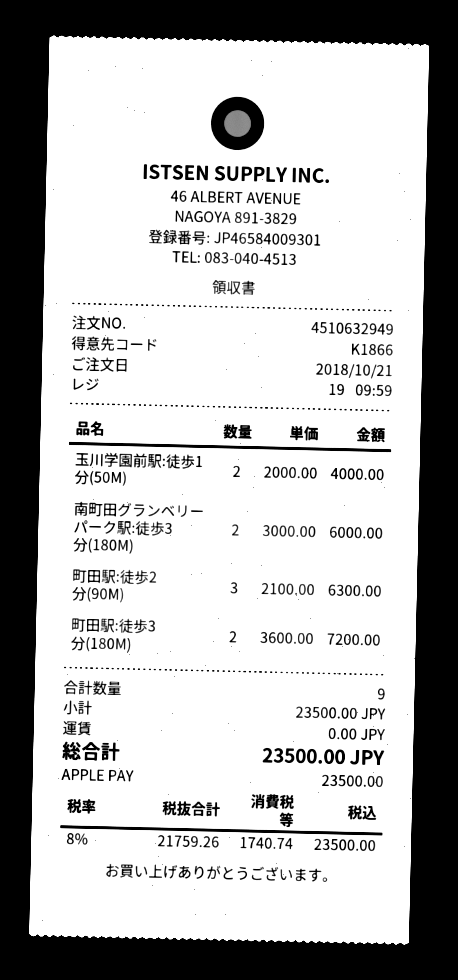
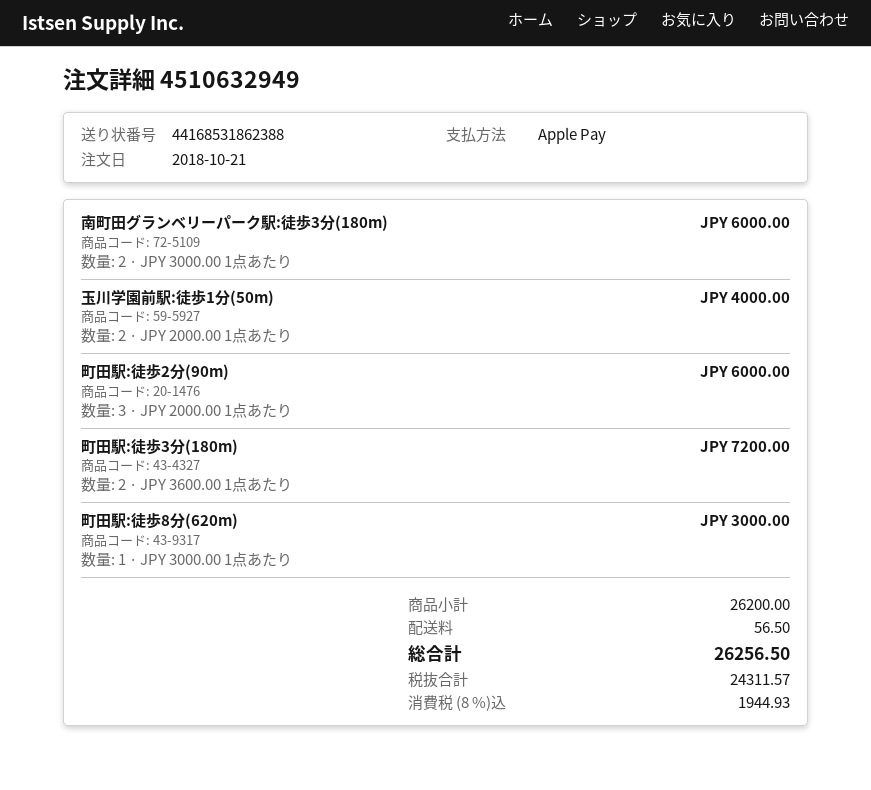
町田駅:徒歩2分(90M): 3 x 2100.00 = 6300.00 -> 3 x 2000.00 = 6000.00
町田駅:徒歩8分(620m): none -> 1 x 3000.00 = 3000.00
subtotal: 23500.00 -> 26200.00
shipping: 0.00 -> 56.50
net: 21759.26 -> 24311.57
tax: 8% = 1740.74 -> 8% = 1944.93
total: 23500.00 -> 26256.50

